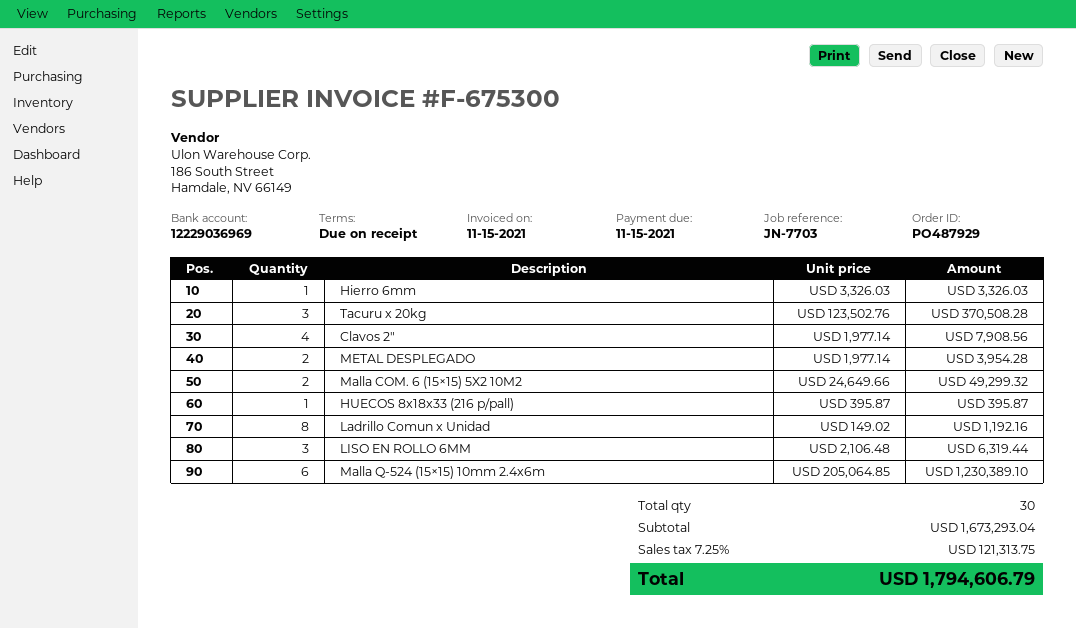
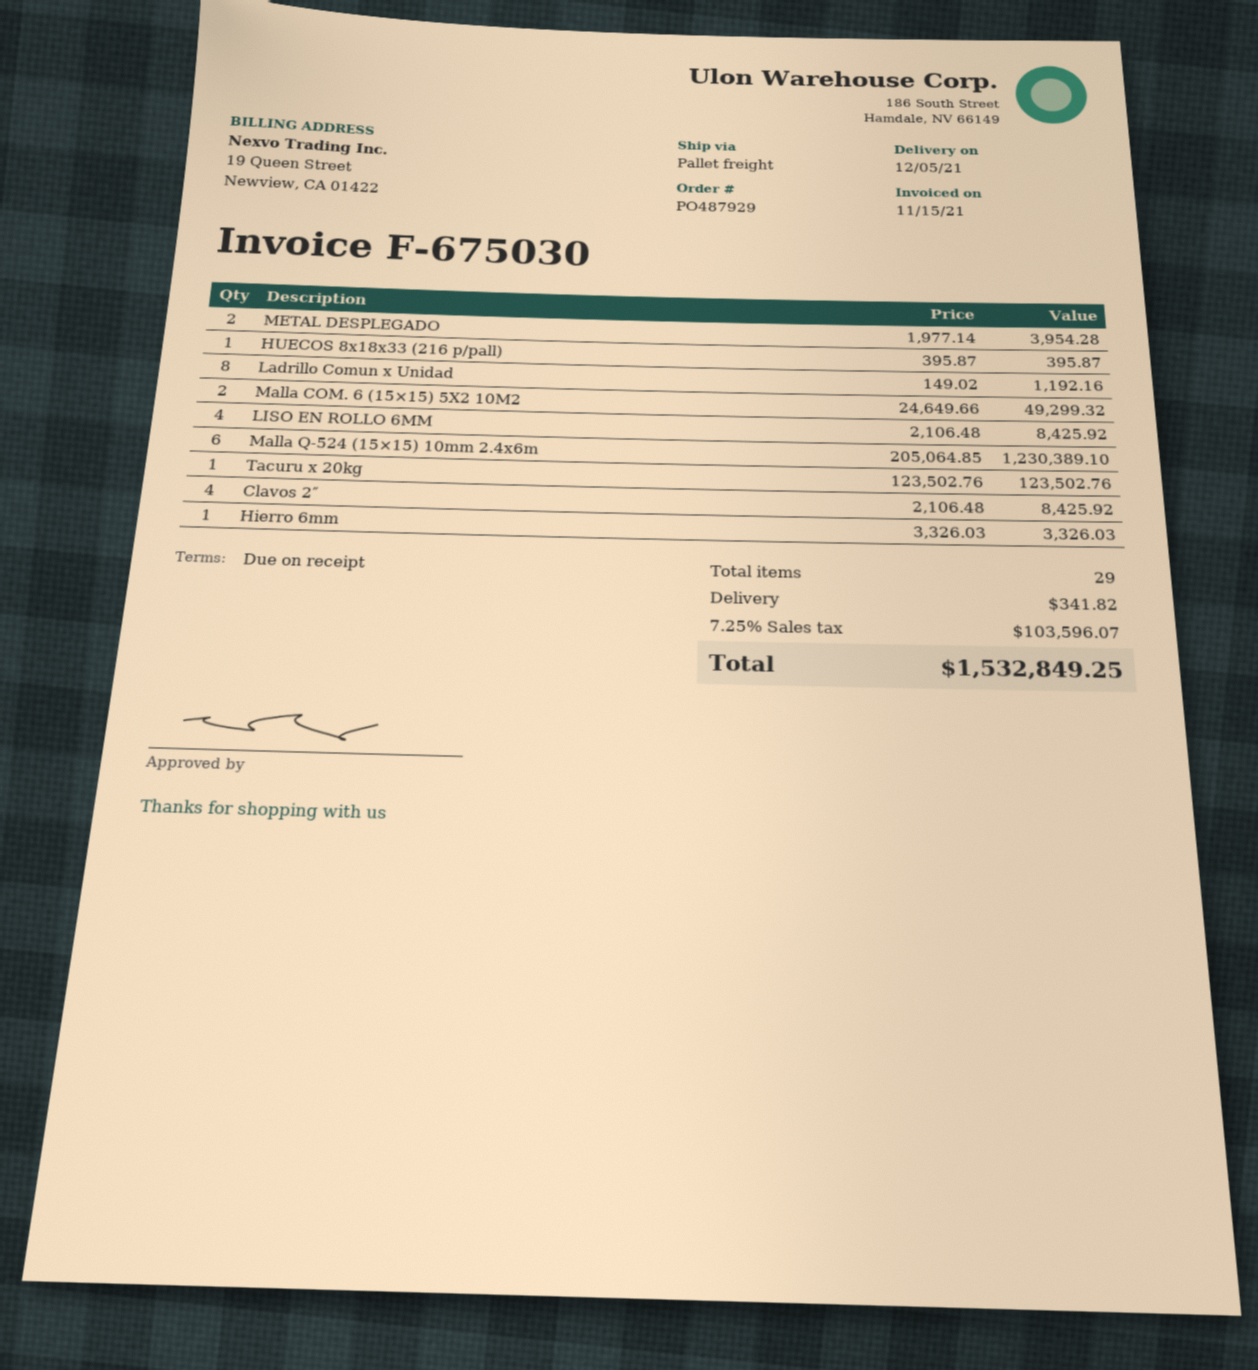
invoice number: F-675300 -> F-675030
Tacuru x 20kg: 3 x 123502.76 = 370508.28 -> 1 x 123502.76 = 123502.76
Clavos 2″: 4 x 1977.14 = 7908.56 -> 4 x 2106.48 = 8425.92
LISO EN ROLLO 6MM: 3 x 2106.48 = 6319.44 -> 4 x 2106.48 = 8425.92
total quantity: 30 -> 29
shipping: none -> 341.82
tax: 7.25% = 121313.75 -> 7.25% = 103596.07
total: 1794606.79 -> 1532849.25

